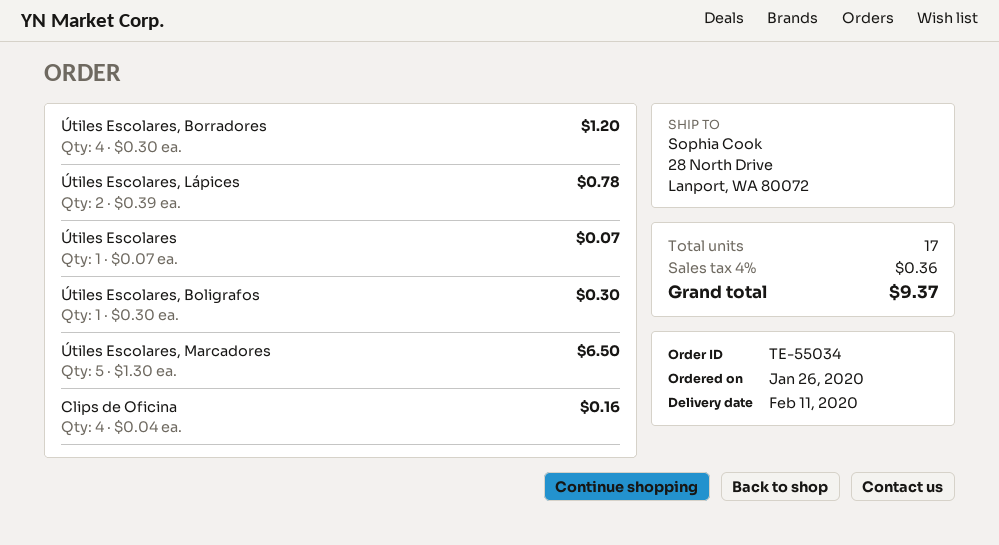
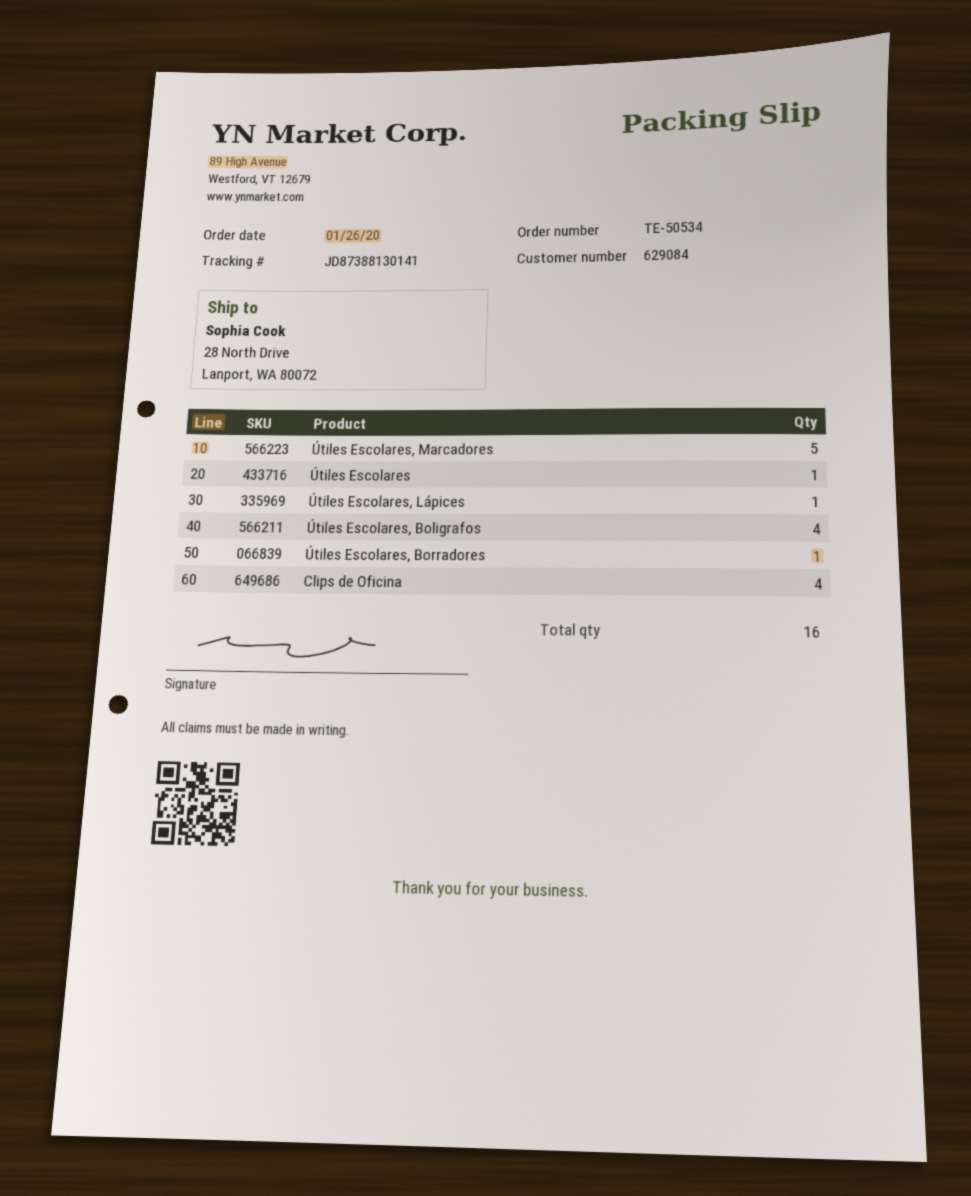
order number: TE-55034 -> TE-50534
Útiles Escolares, Borradores: 4 -> 1
Útiles Escolares, Lápices: 2 -> 1
Útiles Escolares, Boligrafos: 1 -> 4
total quantity: 17 -> 16

